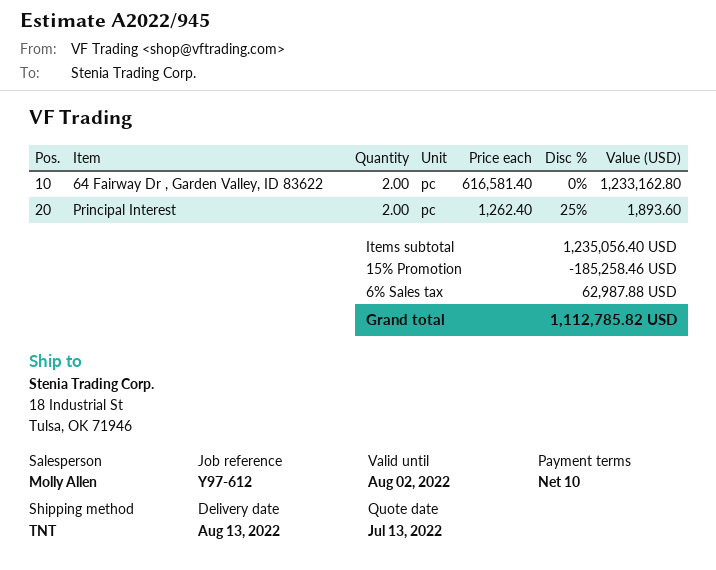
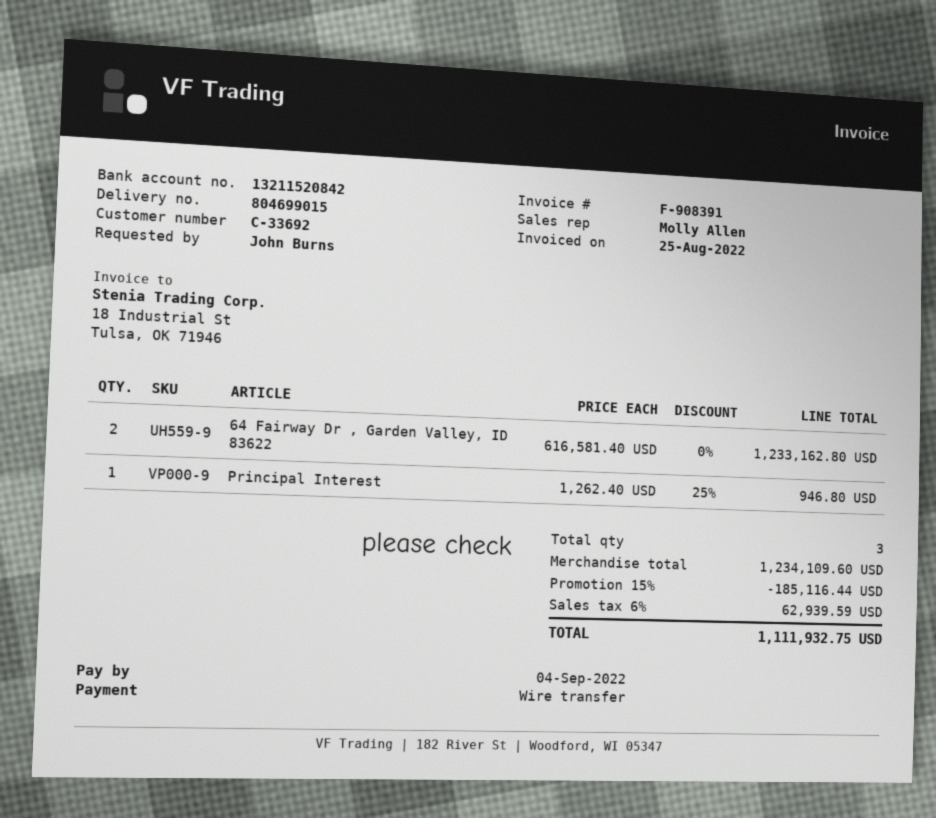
Principal Interest: 2 x 1262.40 - 25% = 1893.60 -> 1 x 1262.40 - 25% = 946.80
subtotal: 1235056.40 -> 1234109.60
discount: 15% = 185258.46 -> 15% = 185116.44
tax: 6% = 62987.88 -> 6% = 62939.59
total: 1112785.82 -> 1111932.75

